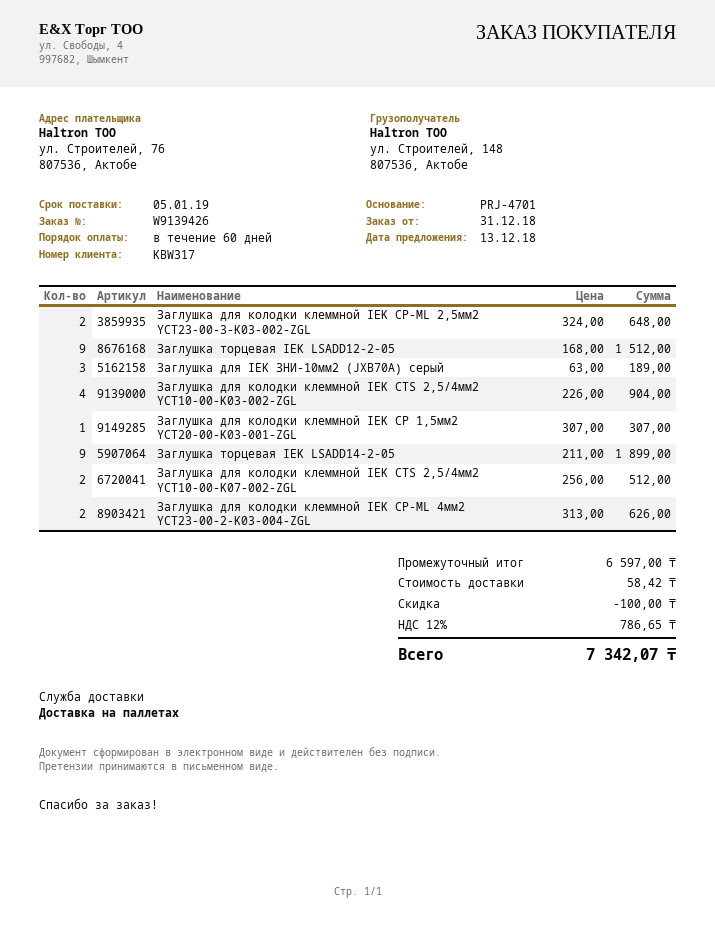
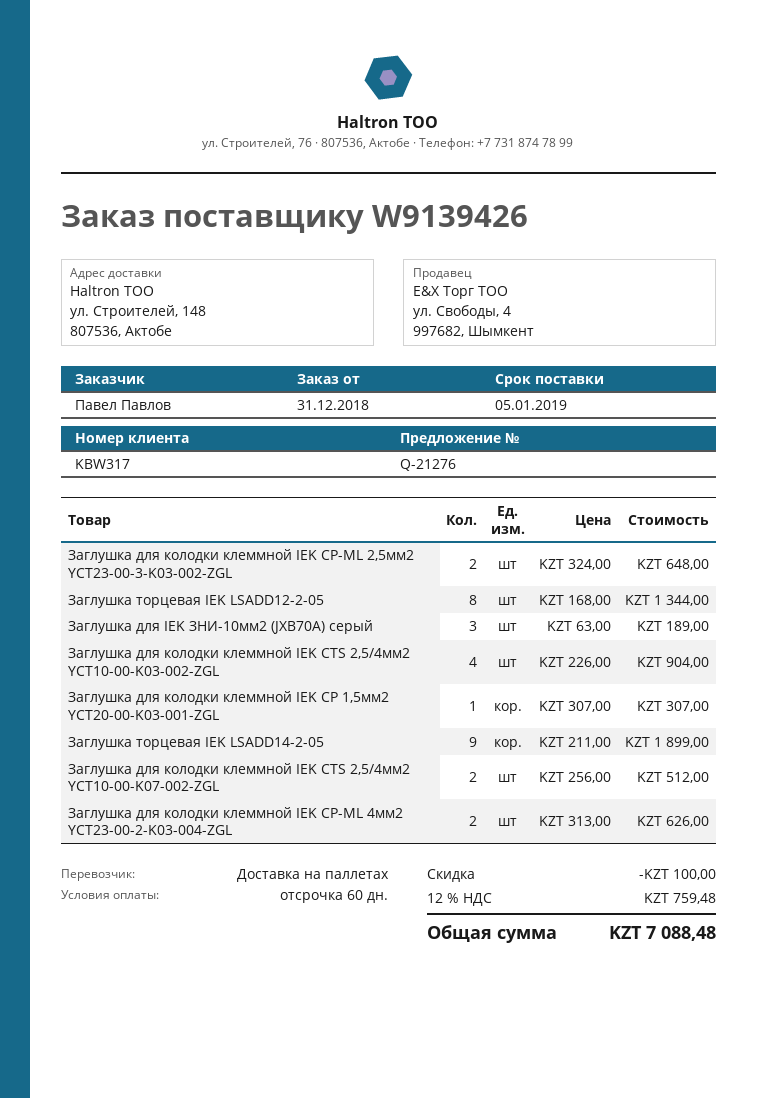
Заглушка торцевая IEK LSADD12-2-05: 9 x 168.00 = 1512.00 -> 8 x 168.00 = 1344.00
shipping: 58.42 -> none
tax: 12% = 786.65 -> 12% = 759.48
total: 7342.07 -> 7088.48

